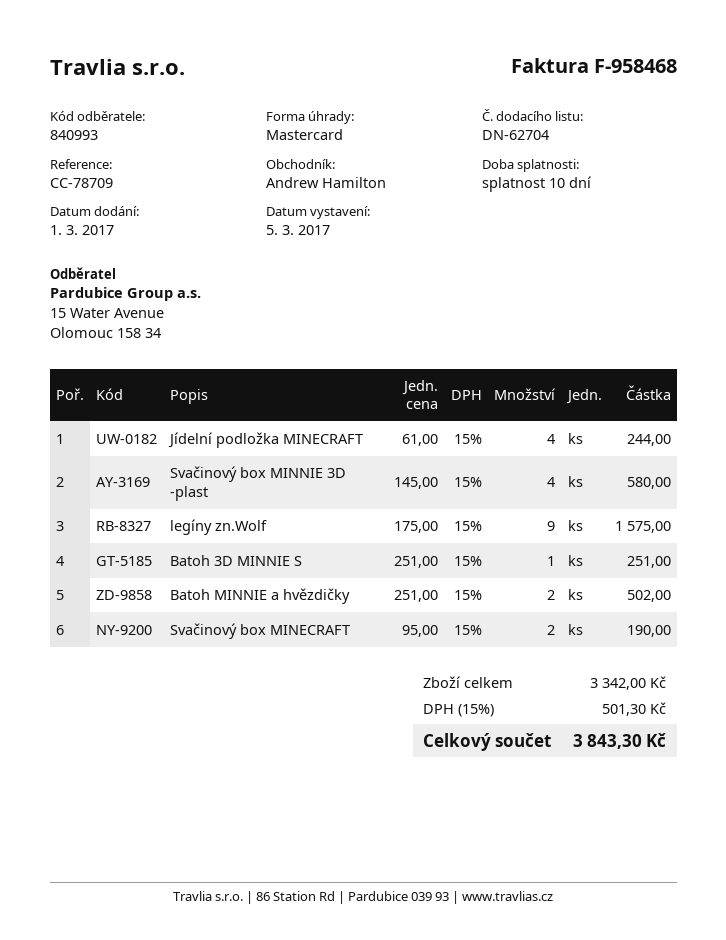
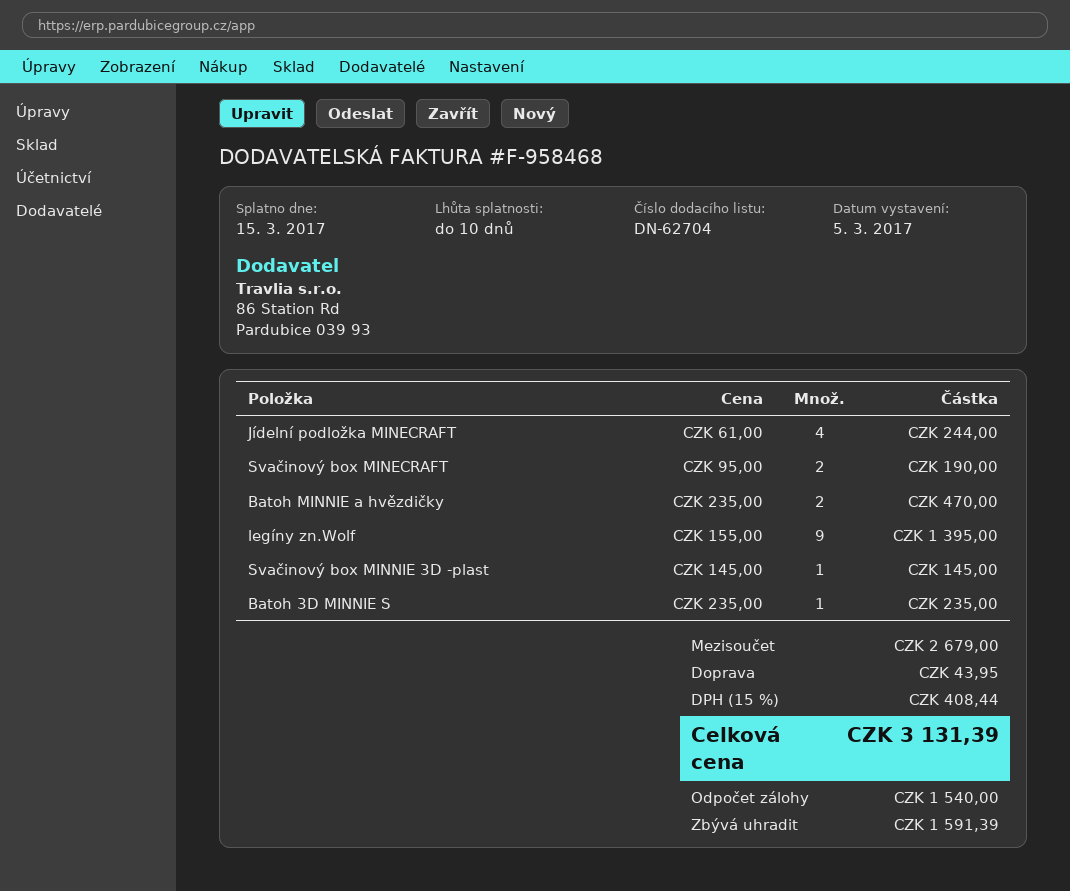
Svačinový box MINNIE 3D -plast: 4 x 145.00 = 580.00 -> 1 x 145.00 = 145.00
legíny zn.Wolf: 9 x 175.00 = 1575.00 -> 9 x 155.00 = 1395.00
Batoh 3D MINNIE S: 1 x 251.00 = 251.00 -> 1 x 235.00 = 235.00
Batoh MINNIE a hvězdičky: 2 x 251.00 = 502.00 -> 2 x 235.00 = 470.00
subtotal: 3342.00 -> 2679.00
shipping: none -> 43.95
tax: 15% = 501.30 -> 15% = 408.44
total: 3843.30 -> 3131.39

